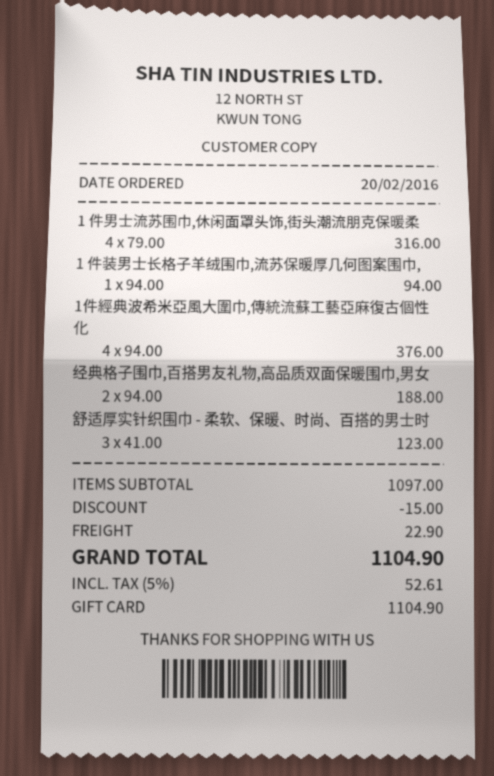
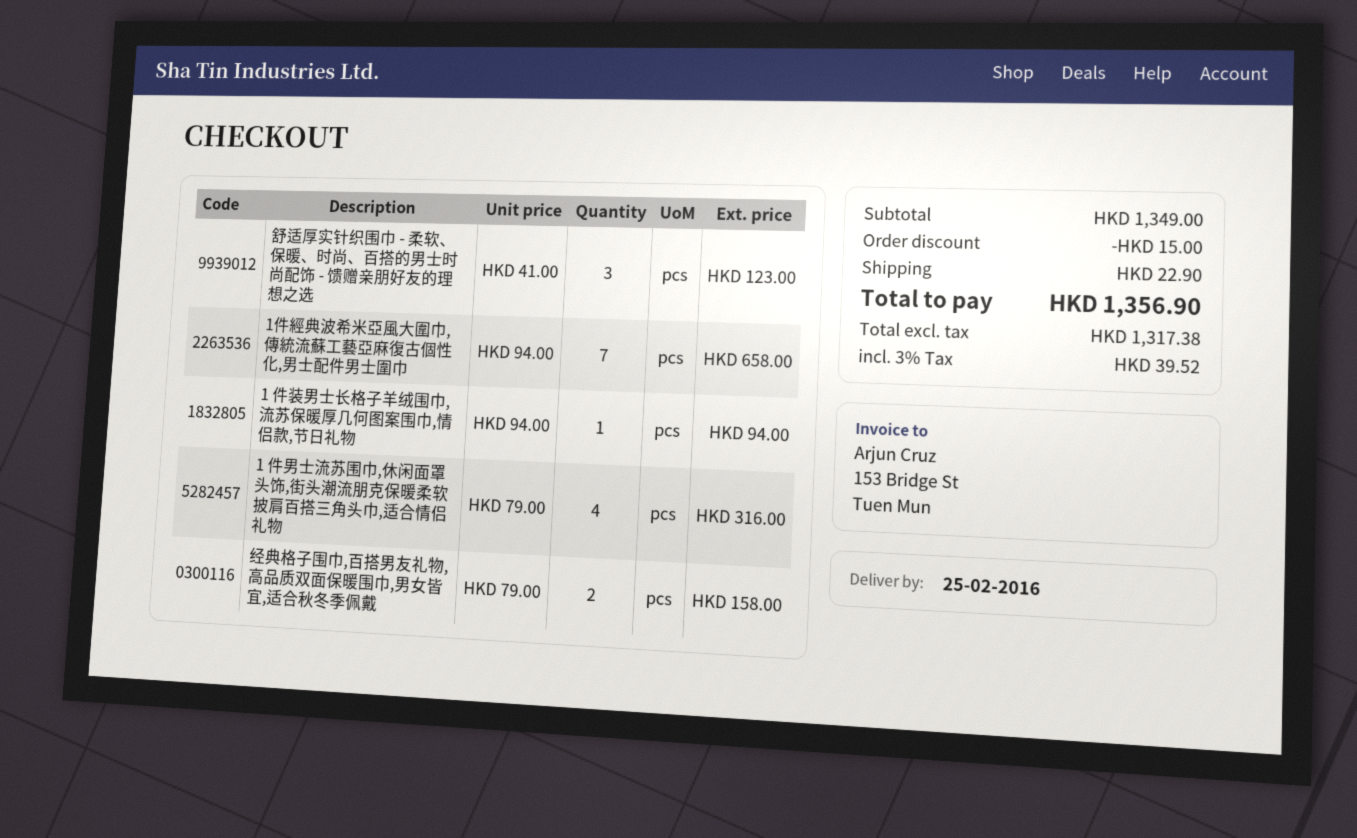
1件經典波希米亞風大圍巾,傳統流蘇工藝亞麻復古個性化: 4 x 94.00 = 376.00 -> 7 x 94.00 = 658.00
经典格子围巾,百搭男友礼物,高品质双面保暖围巾,男女: 2 x 94.00 = 188.00 -> 2 x 79.00 = 158.00
subtotal: 1097.00 -> 1349.00
tax: 5% = 52.61 -> 3% = 39.52
total: 1104.90 -> 1356.90

